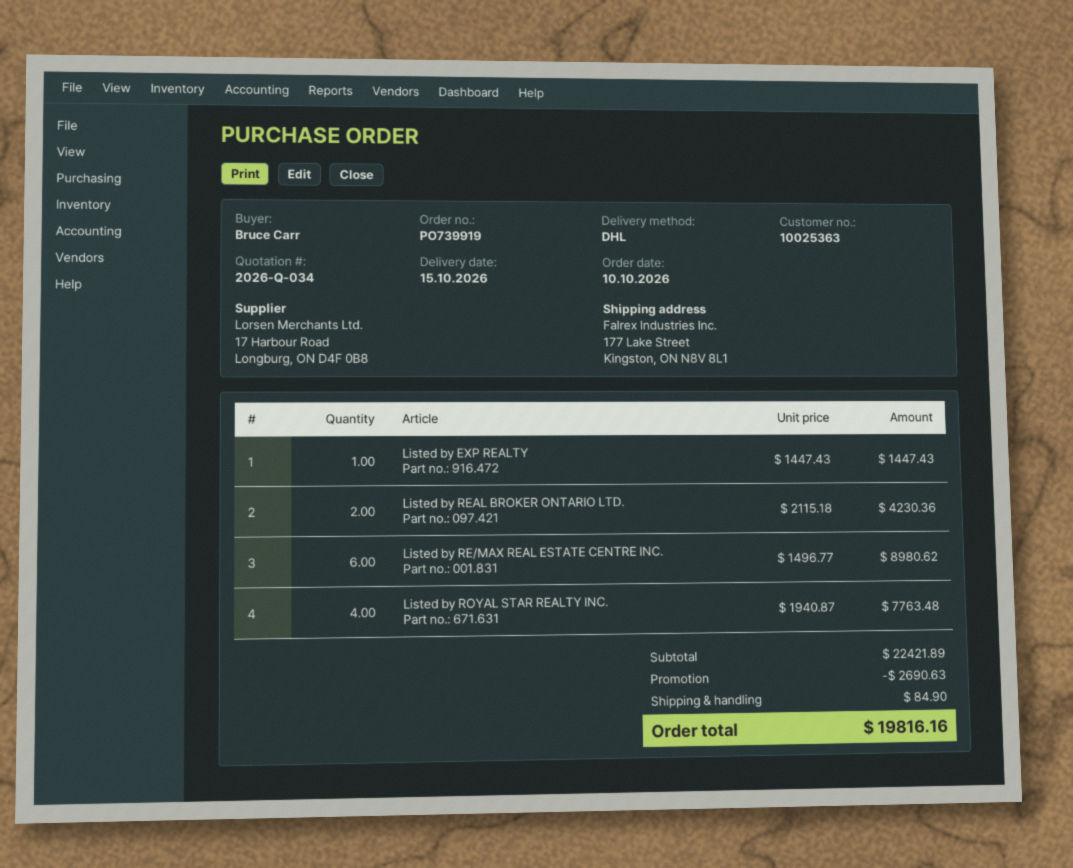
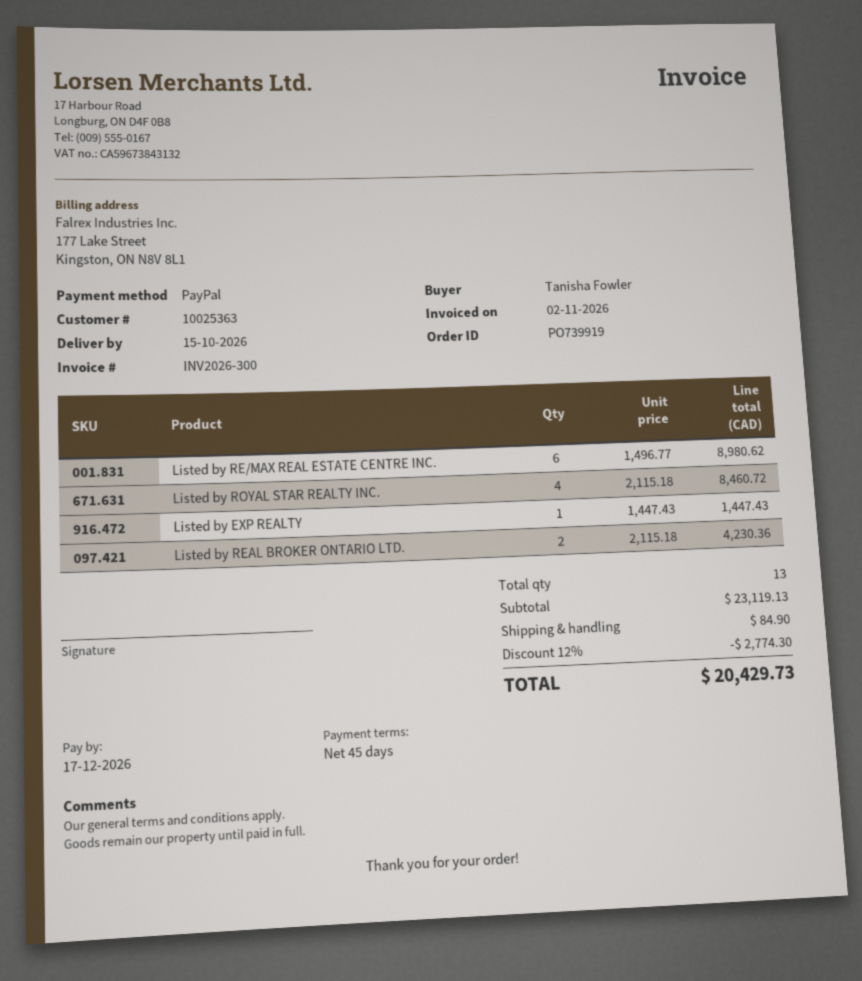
ordered by: Bruce Carr -> Tanisha Fowler
Listed by ROYAL STAR REALTY INC.: 4 x 1940.87 = 7763.48 -> 4 x 2115.18 = 8460.72
subtotal: 22421.89 -> 23119.13
discount: 2690.63 -> 2774.30
total: 19816.16 -> 20429.73

